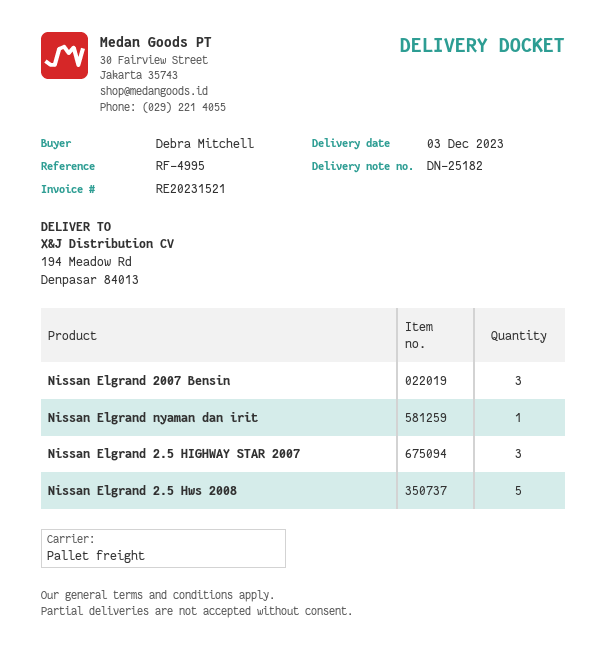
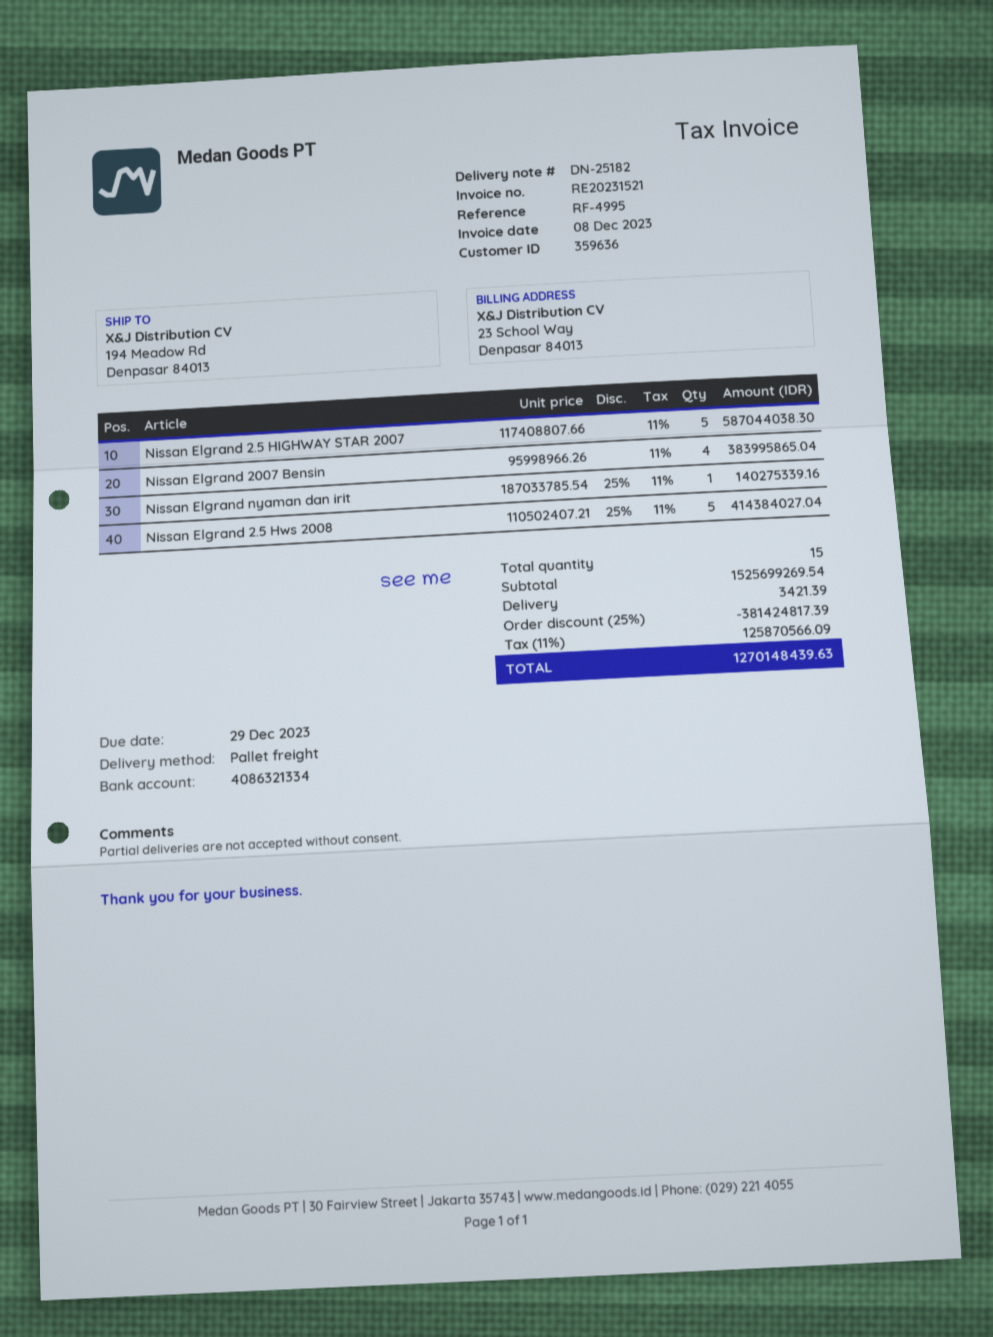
Nissan Elgrand 2007 Bensin: 3 -> 4
Nissan Elgrand 2.5 HIGHWAY STAR 2007: 3 -> 5

